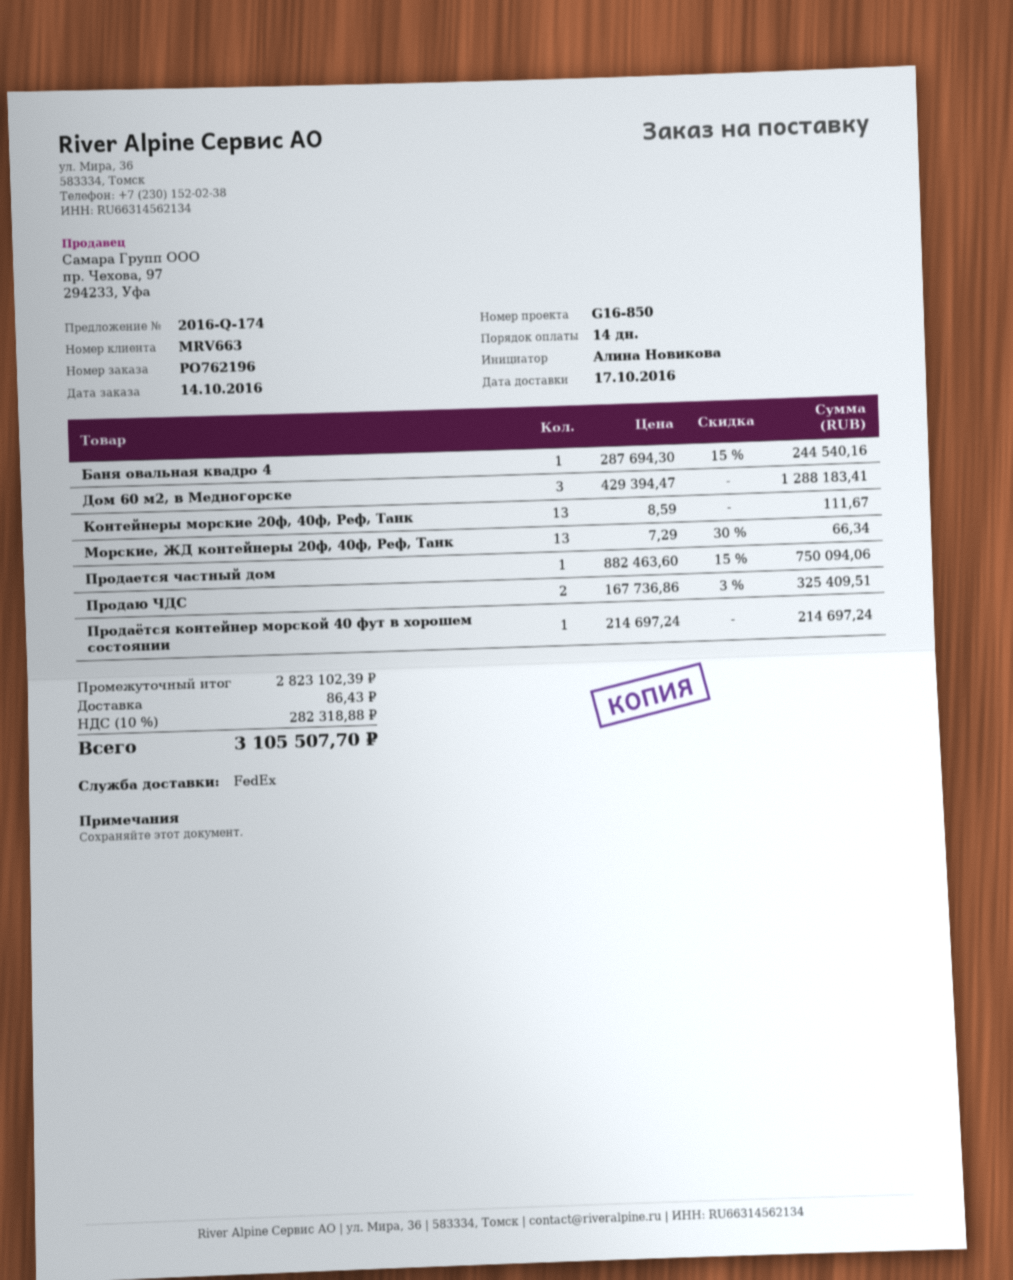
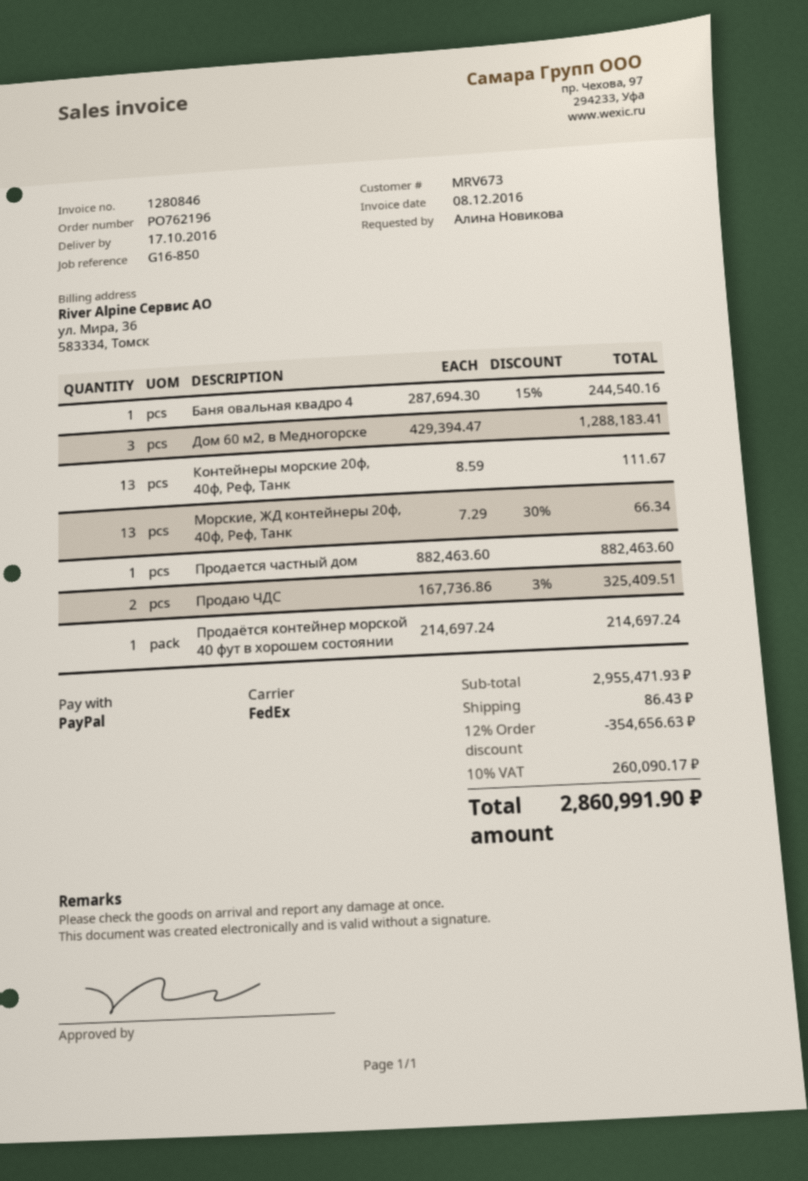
customer number: MRV663 -> MRV673
Продается частный дом: 1 x 882463.60 - 15% = 750094.06 -> 1 x 882463.60 = 882463.60
subtotal: 2823102.39 -> 2955471.93
discount: none -> 12% = 354656.63
tax: 10% = 282318.88 -> 10% = 260090.17
total: 3105507.70 -> 2860991.90

